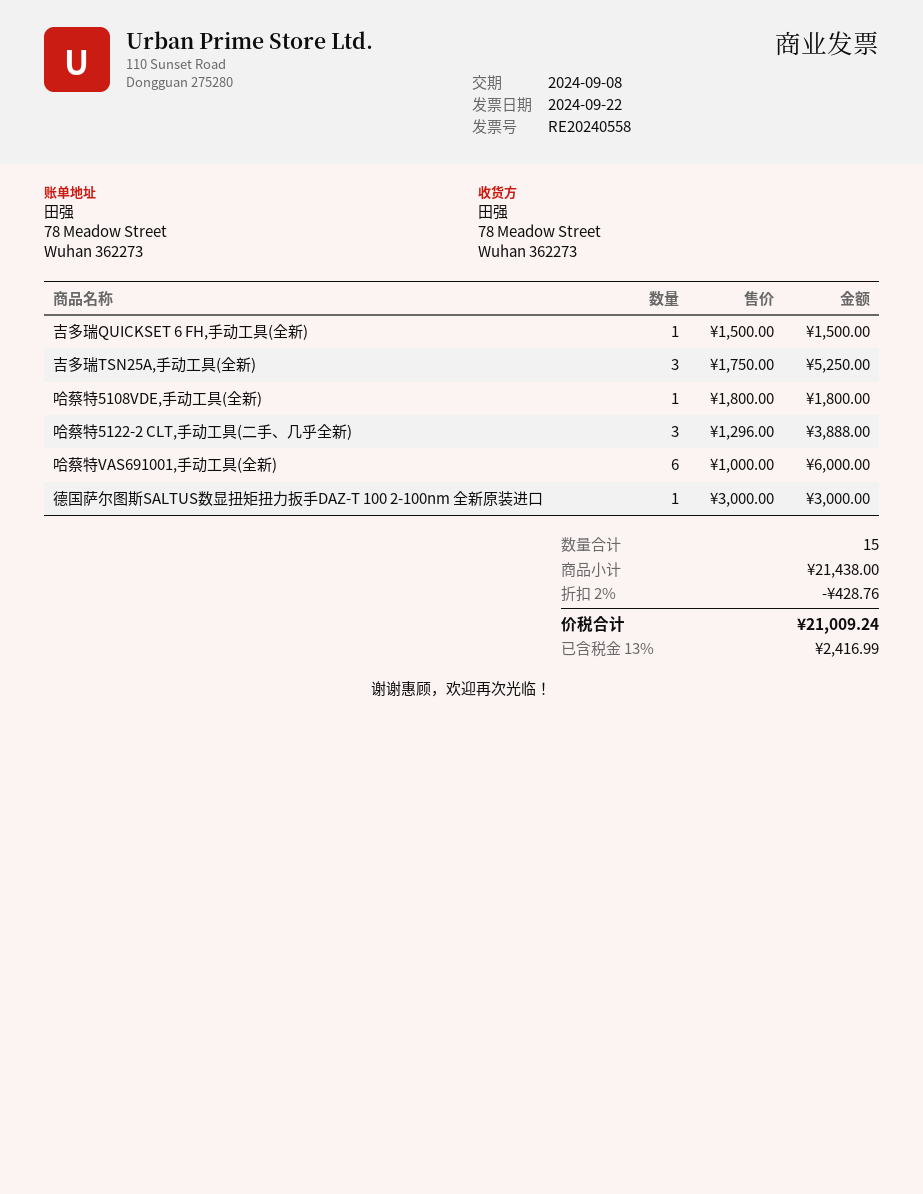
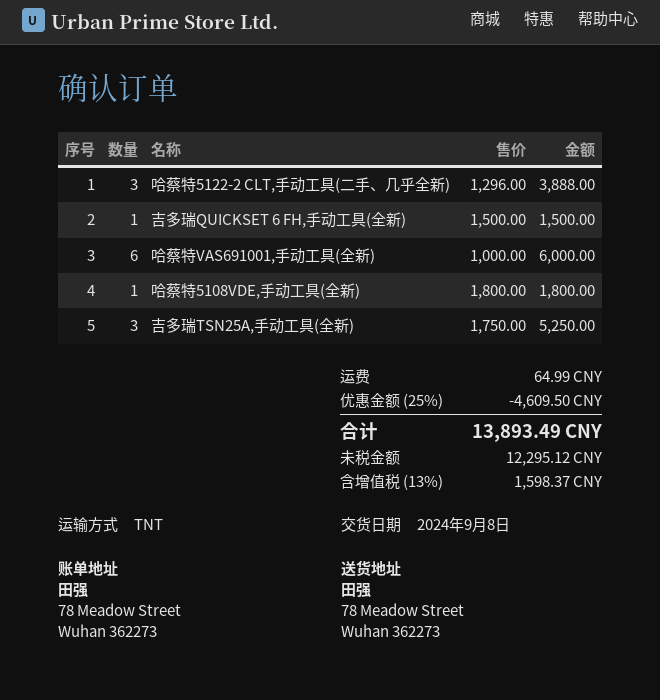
德国萨尔图斯SALTUS数显扭矩扭力扳手DAZ-T 100 2-100nm 全新原装进口: 1 x 3000.00 = 3000.00 -> none
discount: 2% = 428.76 -> 25% = 4609.50
shipping: none -> 64.99
tax: 13% = 2416.99 -> 13% = 1598.37
total: 21009.24 -> 13893.49

